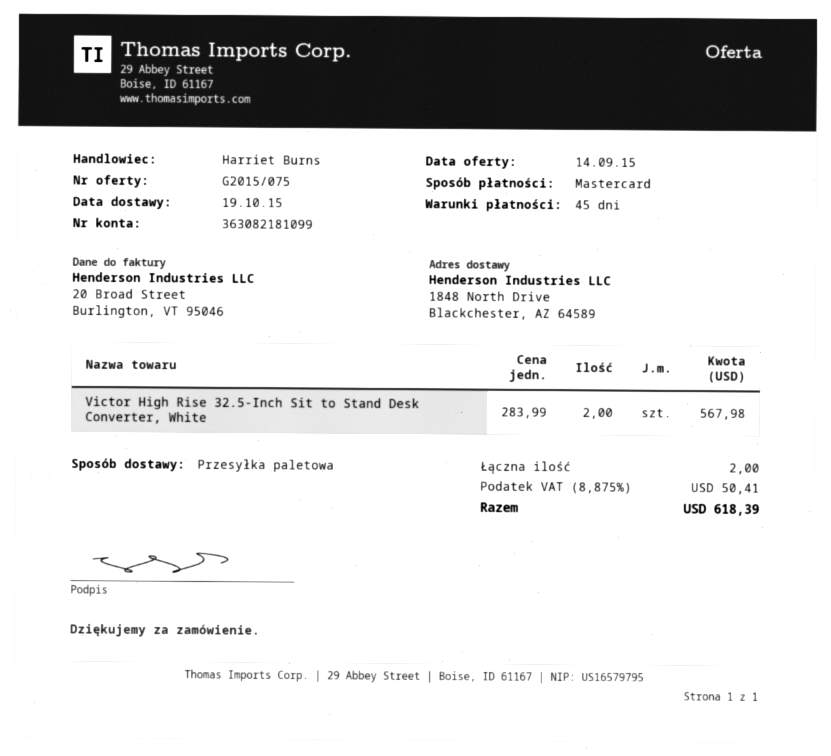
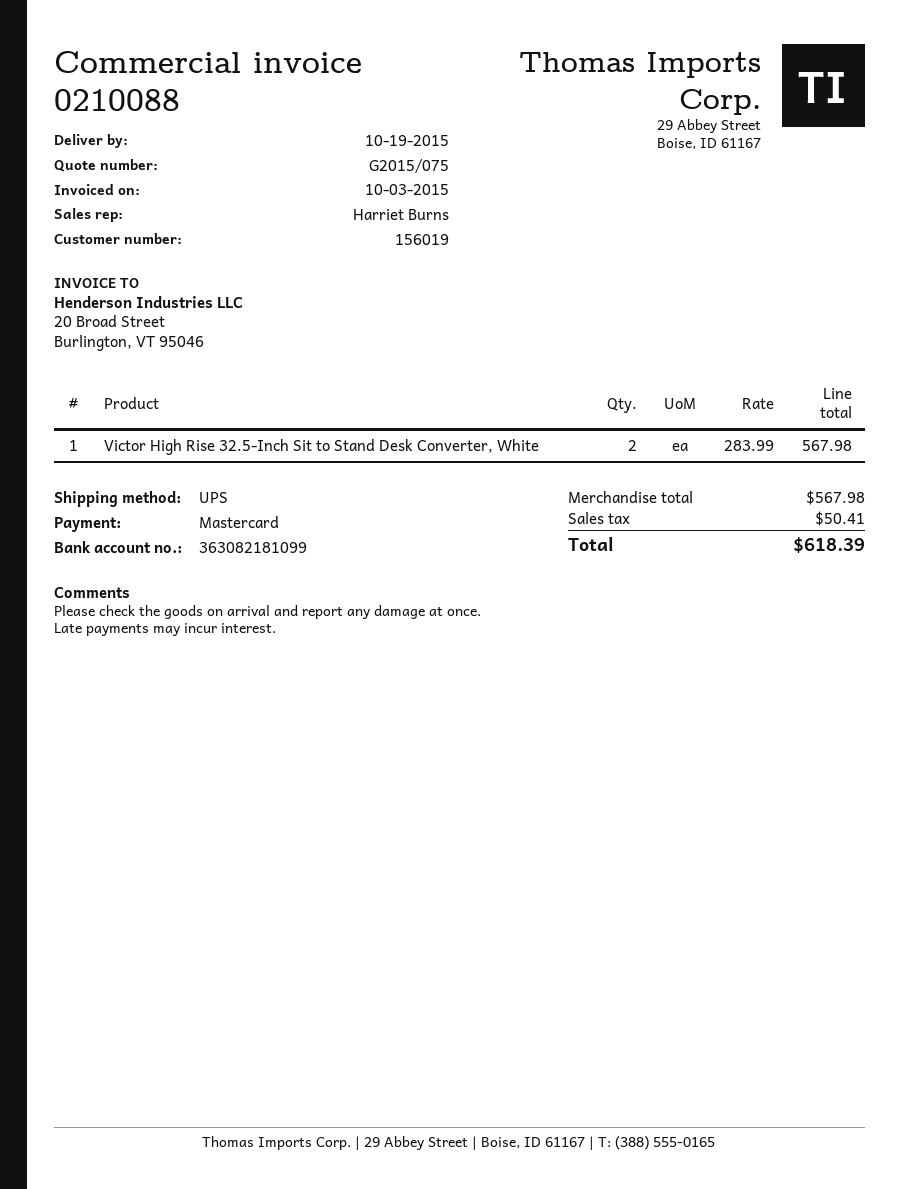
shipping method: pallet freight -> UPS

